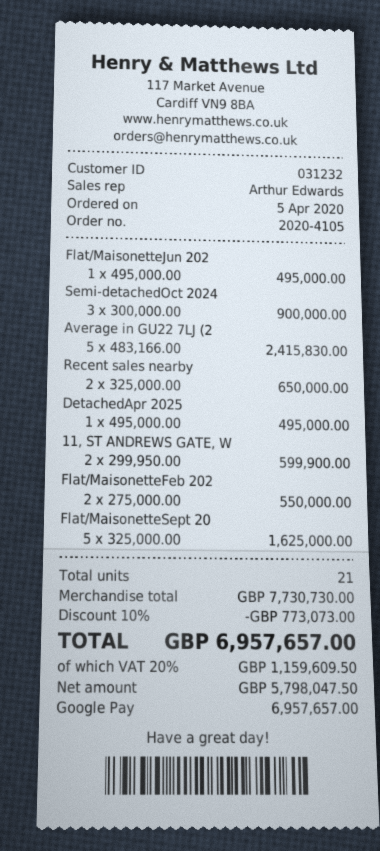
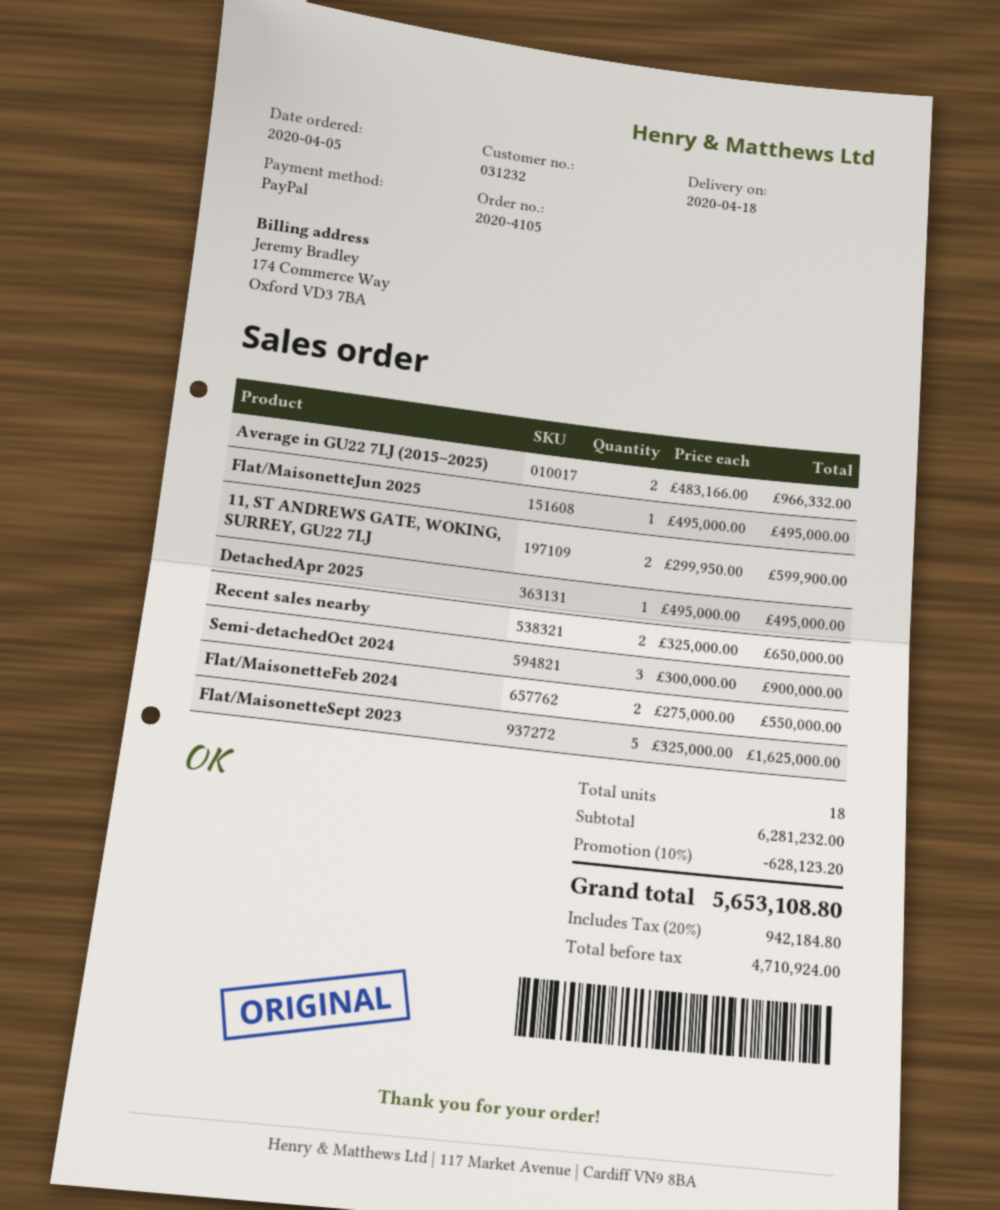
payment method: Google Pay -> PayPal
Average in GU22 7LJ (2: 5 x 483166.00 = 2415830.00 -> 2 x 483166.00 = 966332.00
total quantity: 21 -> 18
subtotal: 7730730.00 -> 6281232.00
discount: 10% = 773073.00 -> 10% = 628123.20
net: 5798047.50 -> 4710924.00
tax: 20% = 1159609.50 -> 20% = 942184.80
total: 6957657.00 -> 5653108.80

